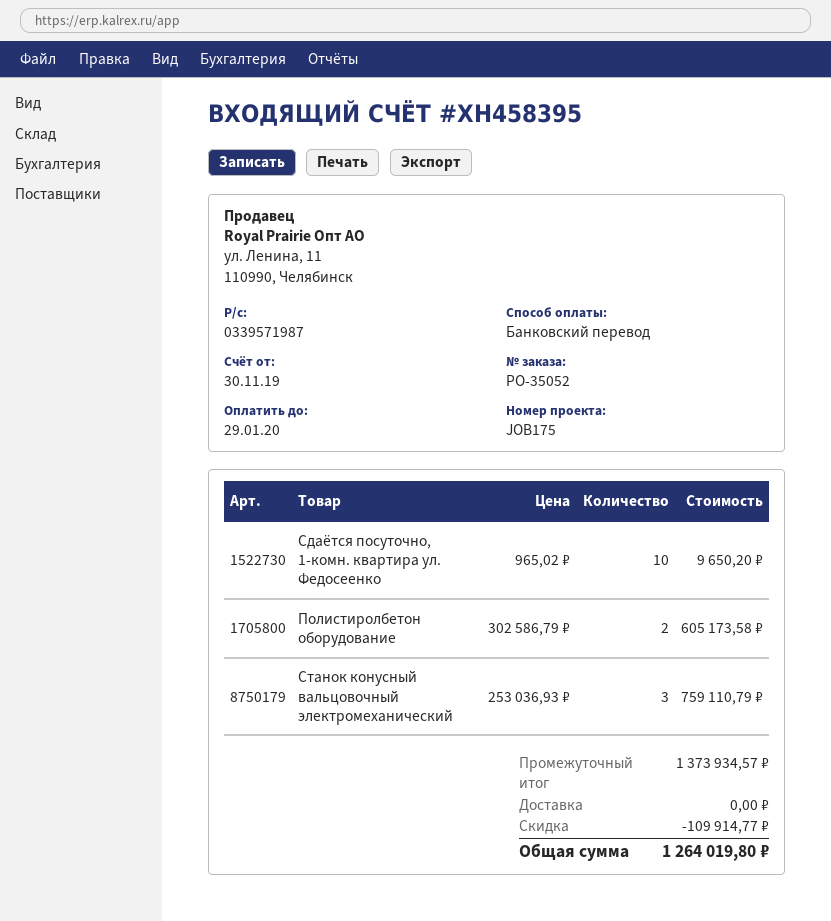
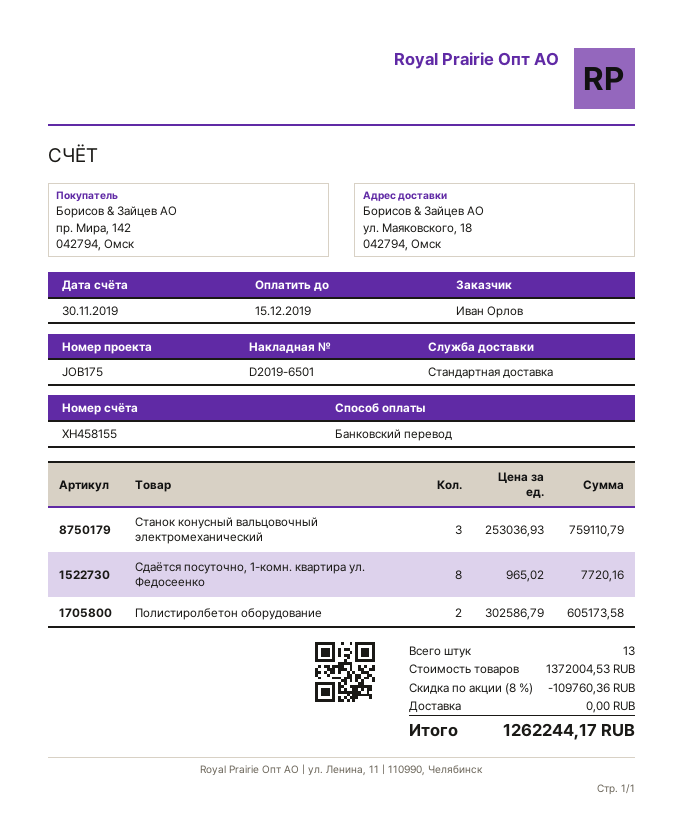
invoice number: XH458395 -> XH458155
due date: 2020-01-29 -> 2019-12-15
Сдаётся посуточно, 1-комн. квартира ул. Федосеенко: 10 x 965.02 = 9650.20 -> 8 x 965.02 = 7720.16
subtotal: 1373934.57 -> 1372004.53
discount: 109914.77 -> 109760.36
total: 1264019.80 -> 1262244.17

